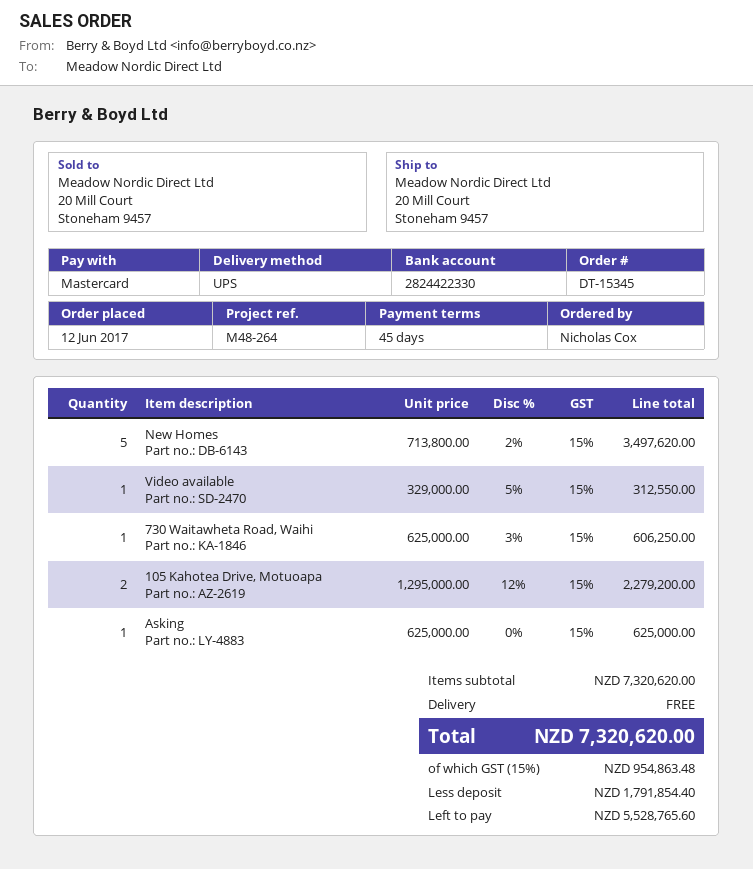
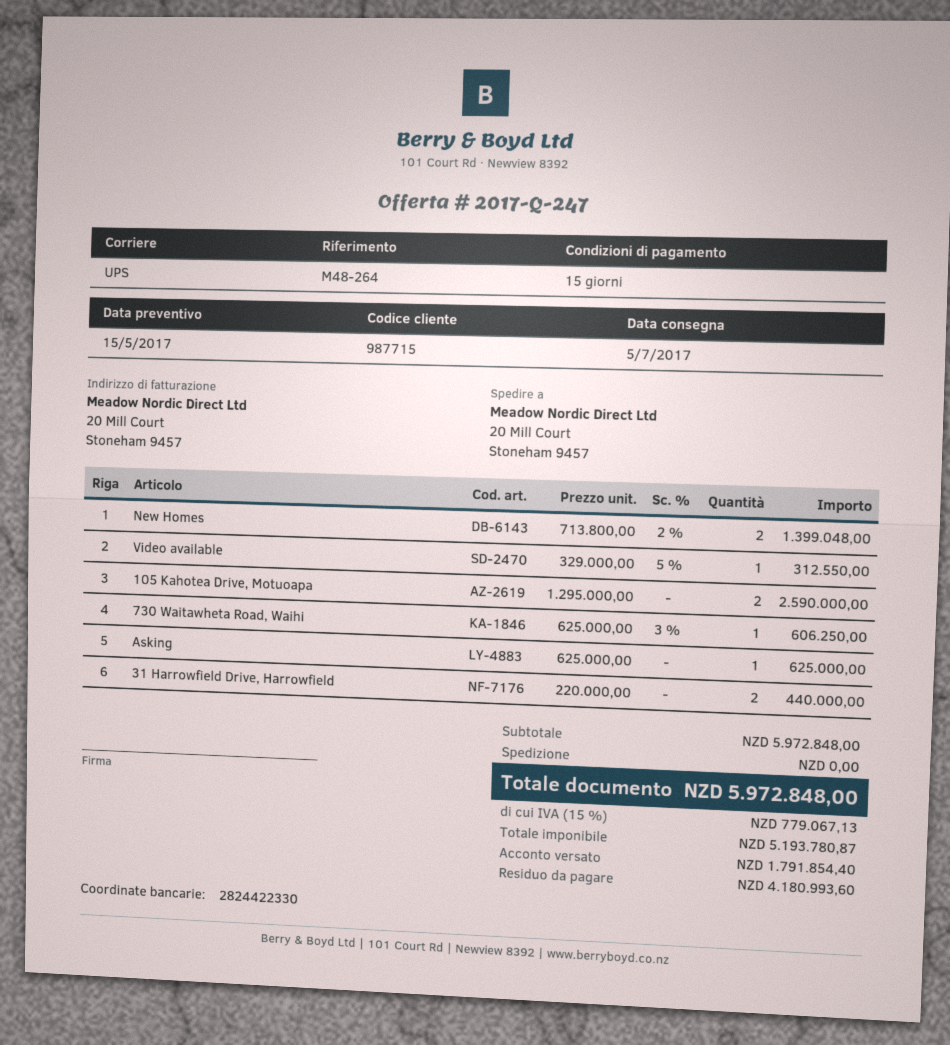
payment terms: 45 days -> 15 days
New Homes: 5 x 713800.00 - 2% = 3497620.00 -> 2 x 713800.00 - 2% = 1399048.00
105 Kahotea Drive, Motuoapa: 2 x 1295000.00 - 12% = 2279200.00 -> 2 x 1295000.00 = 2590000.00
31 Harrowfield Drive, Harrowfield: none -> 2 x 220000.00 = 440000.00
subtotal: 7320620.00 -> 5972848.00
tax: 15% = 954863.48 -> 15% = 779067.13
total: 7320620.00 -> 5972848.00
balance: 5528765.60 -> 4180993.60

